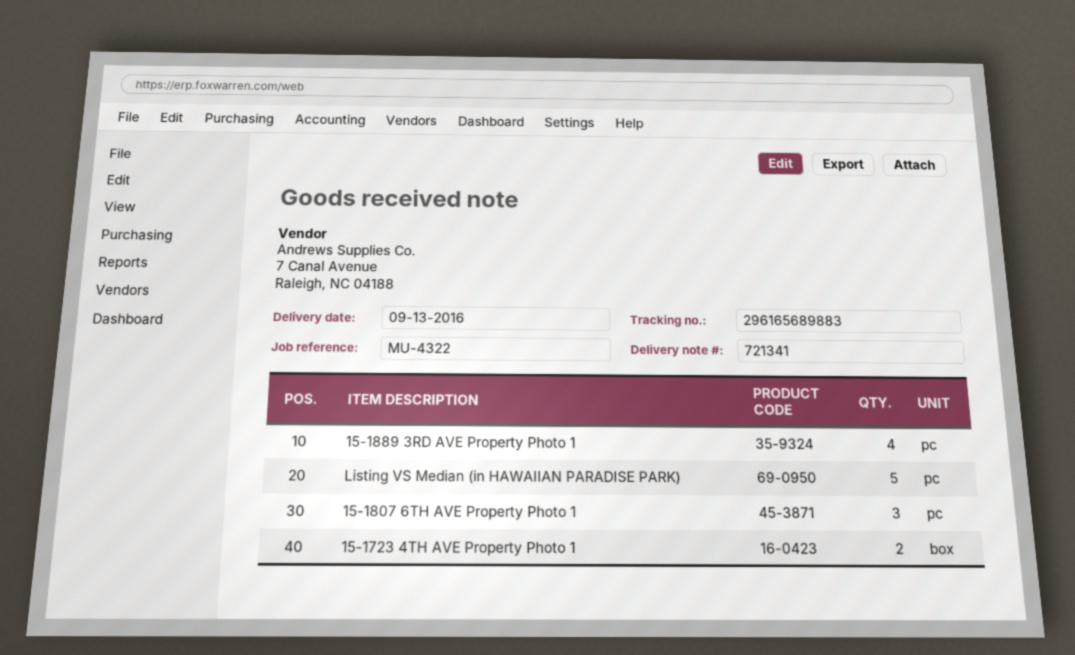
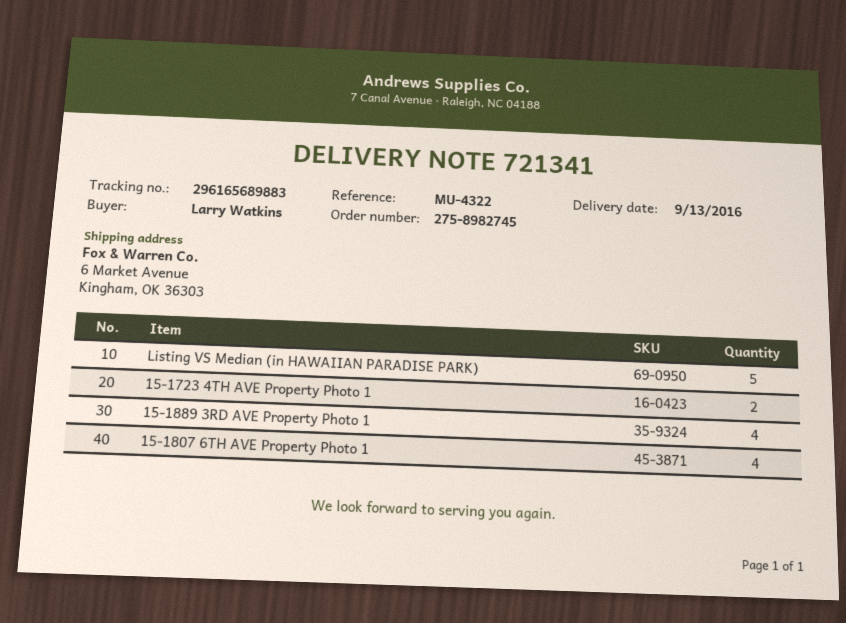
15-1807 6TH AVE Property Photo 1: 3 -> 4

